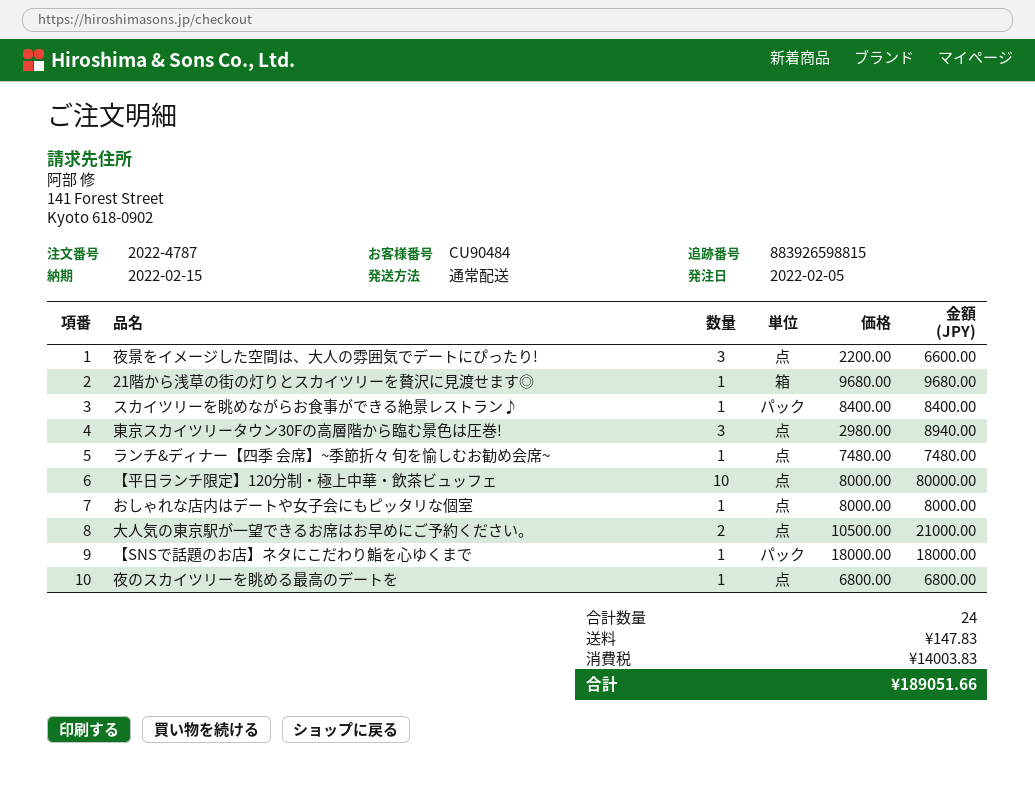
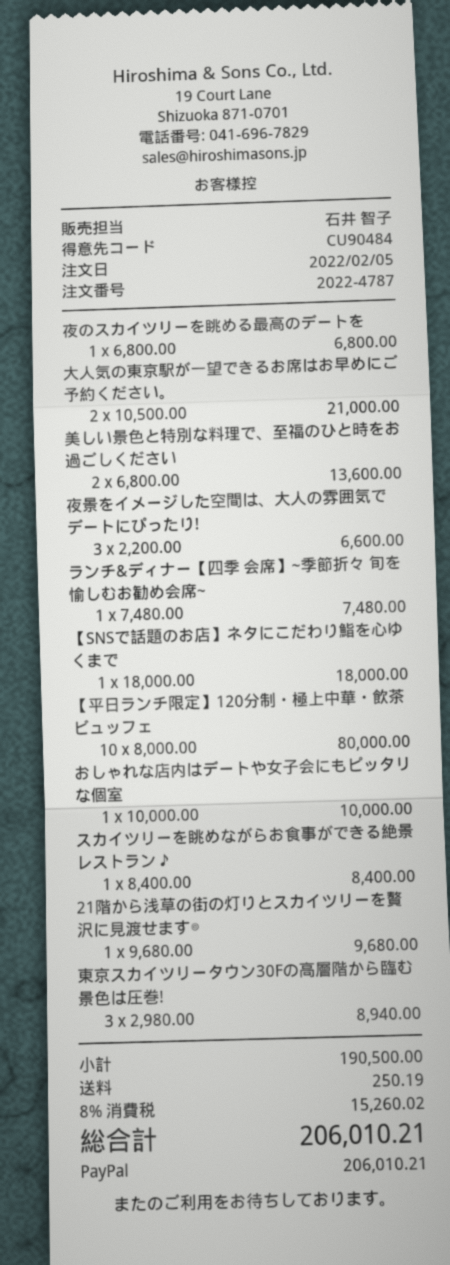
おしゃれな店内はデートや女子会にもピッタリな個室: 1 x 8000.00 = 8000.00 -> 1 x 10000.00 = 10000.00
美しい景色と特別な料理で、至福のひと時をお過ごしください: none -> 2 x 6800.00 = 13600.00
shipping: 147.83 -> 250.19
tax: 14003.83 -> 15260.02
total: 189051.66 -> 206010.21

